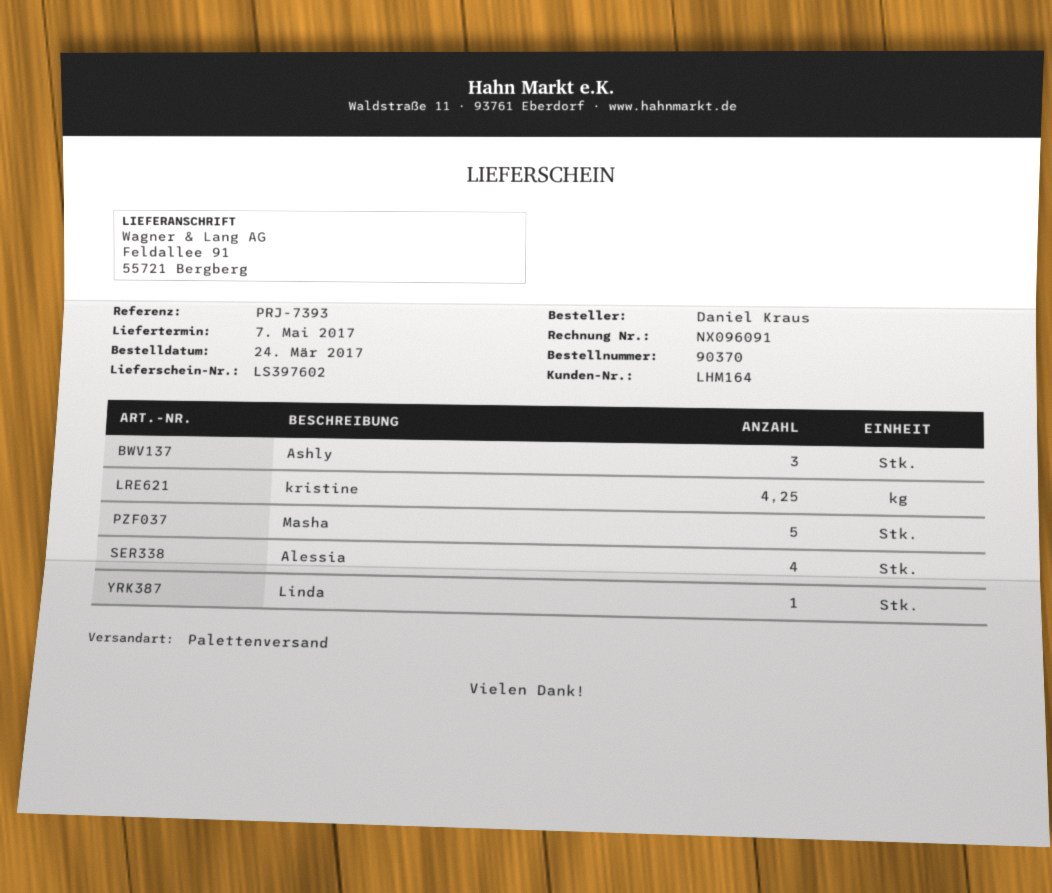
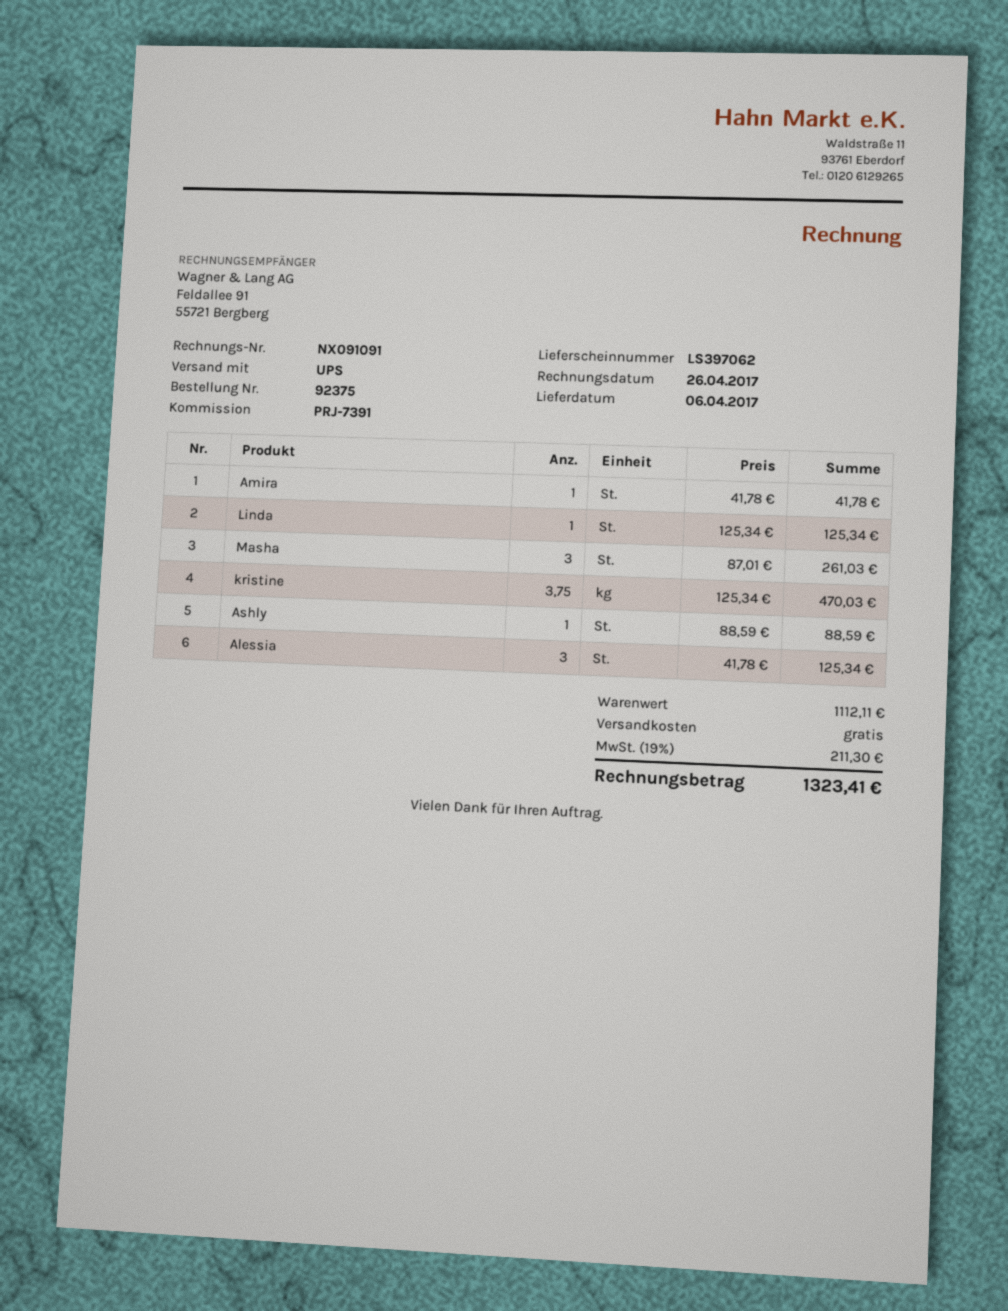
order number: 90370 -> 92375
delivery note number: LS397602 -> LS397062
delivery date: 2017-05-07 -> 2017-04-06
invoice number: NX096091 -> NX091091
reference: PRJ-7393 -> PRJ-7391
shipping method: pallet freight -> UPS
Ashly: 3 -> 1
kristine: 4.25 -> 3.75
Masha: 5 -> 3
Alessia: 4 -> 3
Amira: none -> 1

